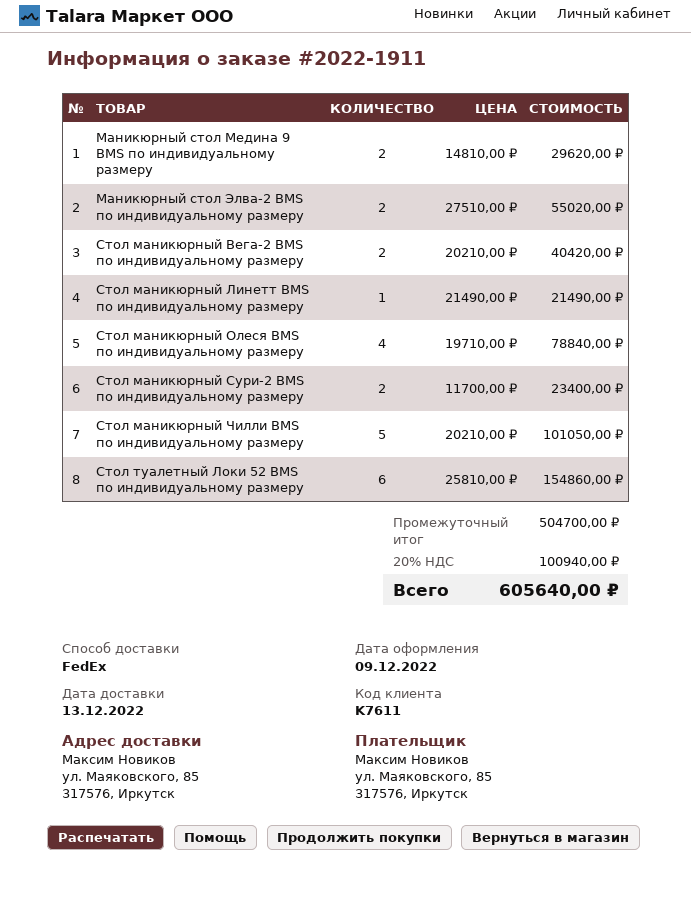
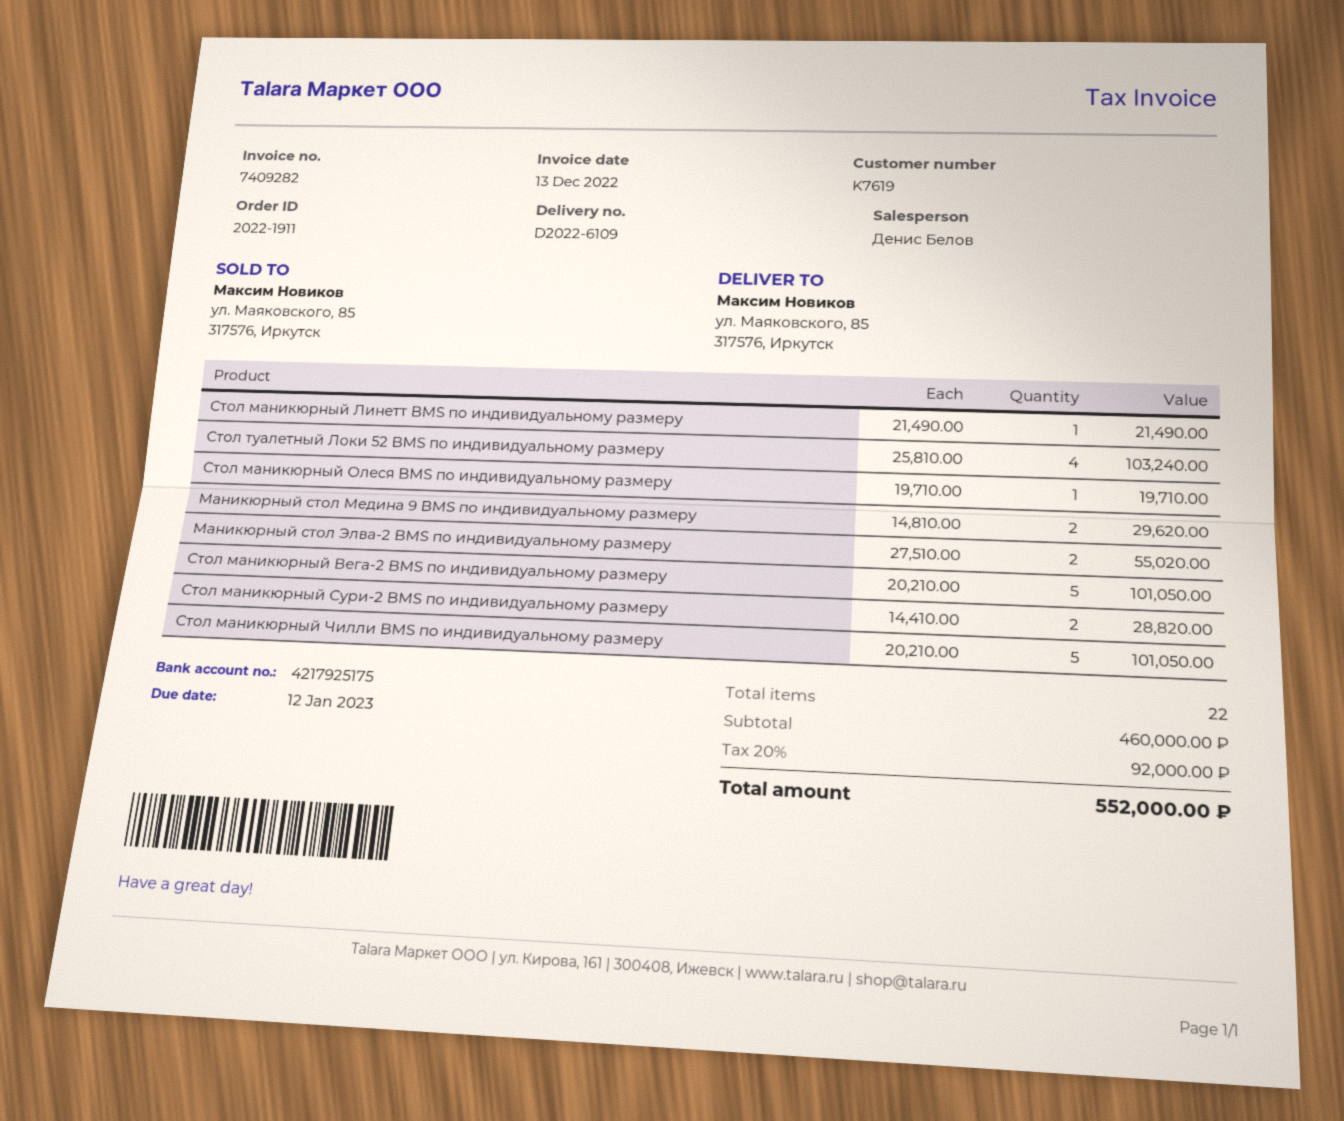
customer number: K7611 -> K7619
Стол маникюрный Вега-2 BMS по индивидуальному размеру: 2 x 20210.00 = 40420.00 -> 5 x 20210.00 = 101050.00
Стол маникюрный Олеся BMS по индивидуальному размеру: 4 x 19710.00 = 78840.00 -> 1 x 19710.00 = 19710.00
Стол маникюрный Сури-2 BMS по индивидуальному размеру: 2 x 11700.00 = 23400.00 -> 2 x 14410.00 = 28820.00
Стол туалетный Локи 52 BMS по индивидуальному размеру: 6 x 25810.00 = 154860.00 -> 4 x 25810.00 = 103240.00
subtotal: 504700.00 -> 460000.00
tax: 20% = 100940.00 -> 20% = 92000.00
total: 605640.00 -> 552000.00

